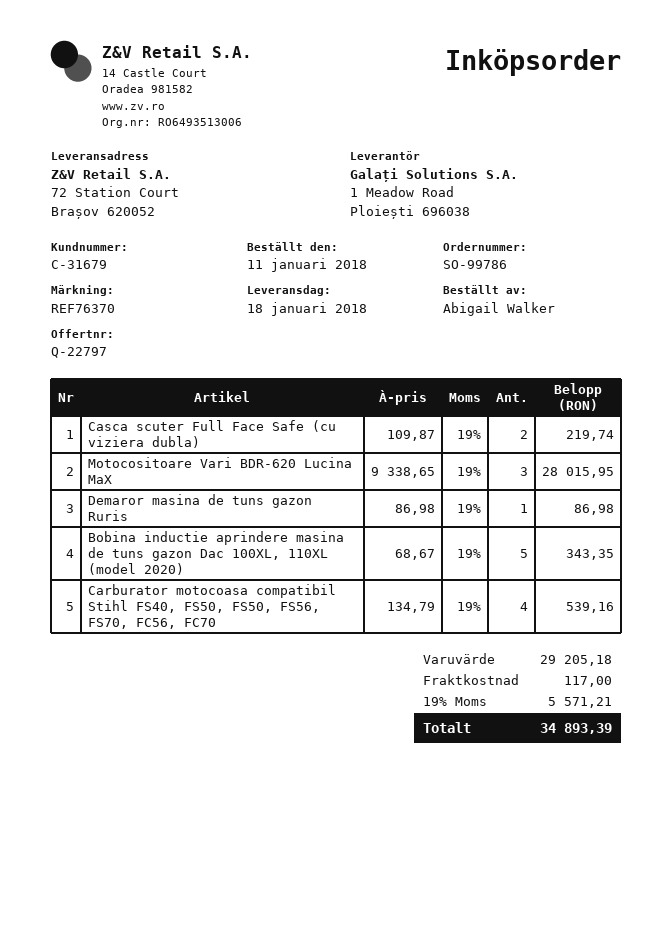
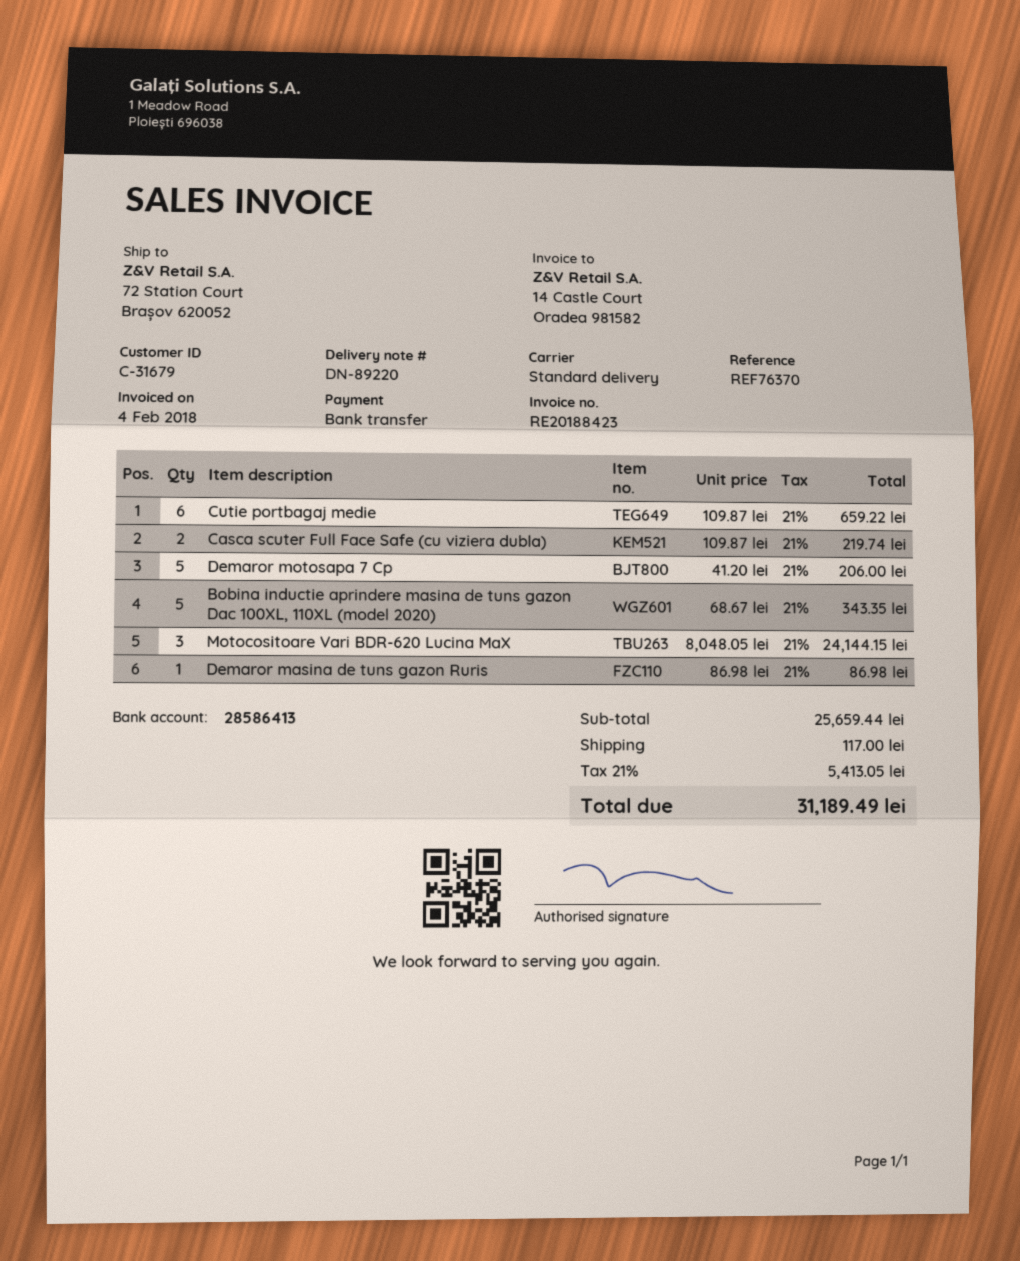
Motocositoare Vari BDR-620 Lucina MaX: 3 x 9338.65 = 28015.95 -> 3 x 8048.05 = 24144.15
Carburator motocoasa compatibil Stihl FS40, FS50, FS50, FS56, FS70, FC56, FC70: 4 x 134.79 = 539.16 -> none
Cutie portbagaj medie: none -> 6 x 109.87 = 659.22
Demaror motosapa 7 Cp: none -> 5 x 41.20 = 206.00
subtotal: 29205.18 -> 25659.44
tax: 19% = 5571.21 -> 21% = 5413.05
total: 34893.39 -> 31189.49

